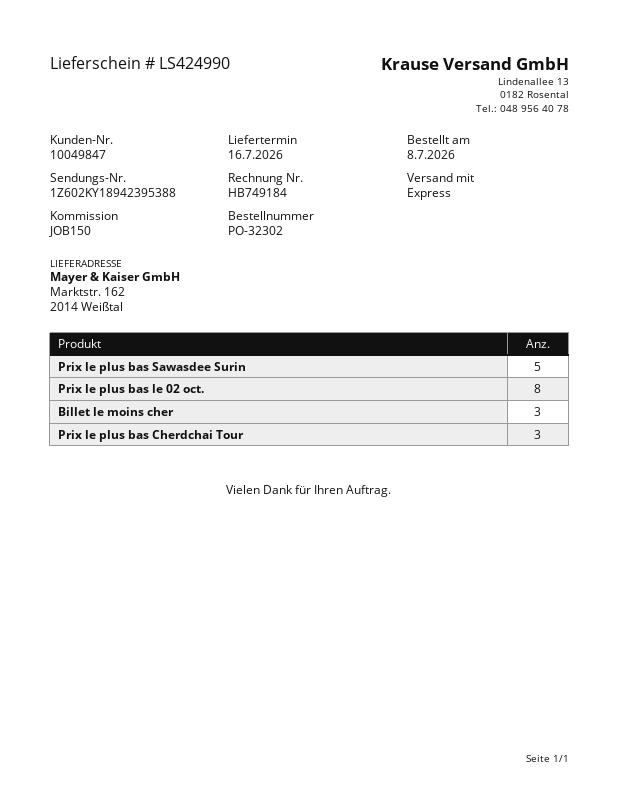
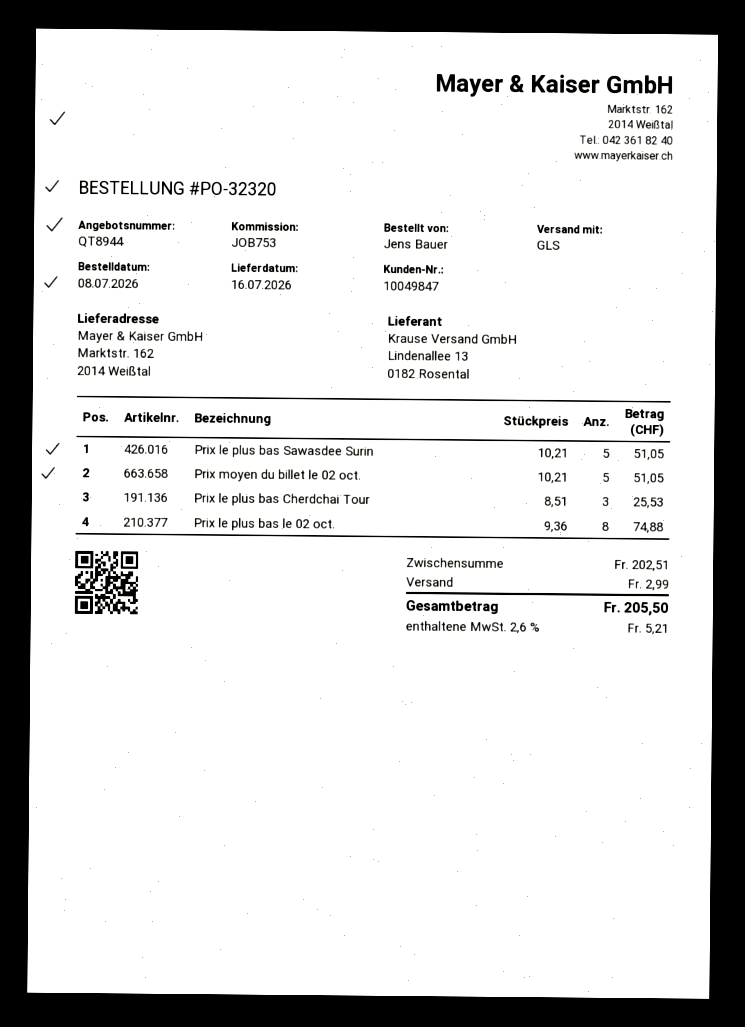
order number: PO-32302 -> PO-32320
reference: JOB150 -> JOB753
shipping method: express -> GLS
Billet le moins cher: 3 -> none
Prix moyen du billet le 02 oct.: none -> 5

